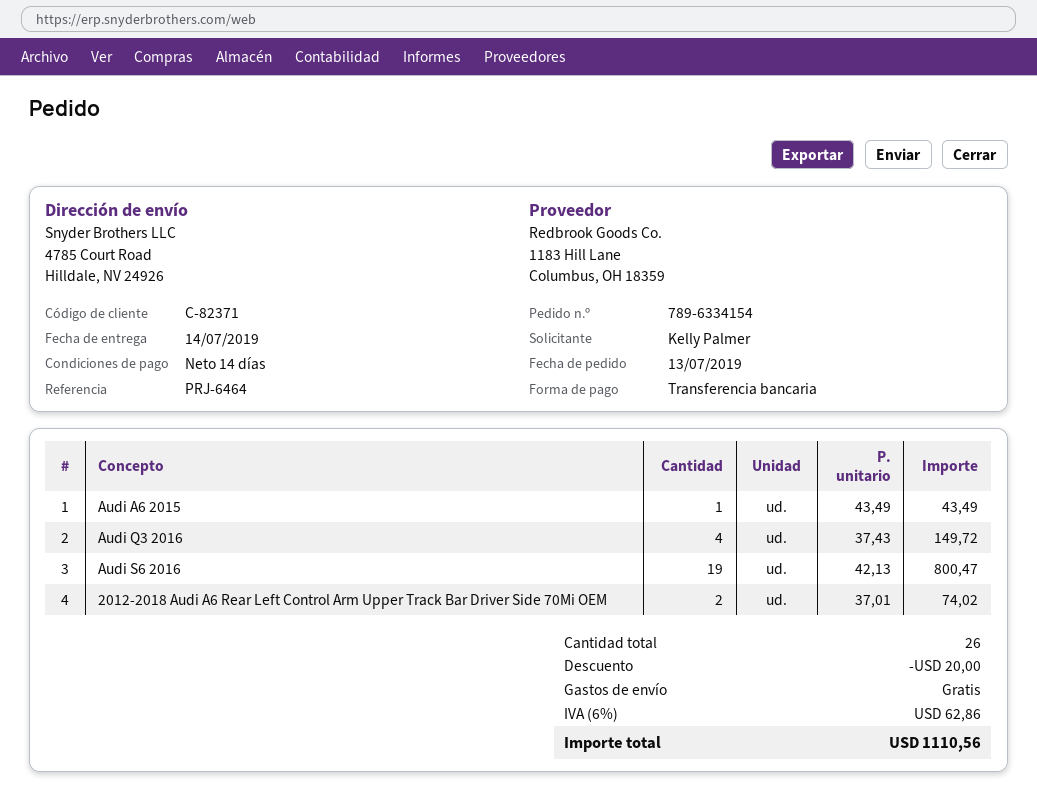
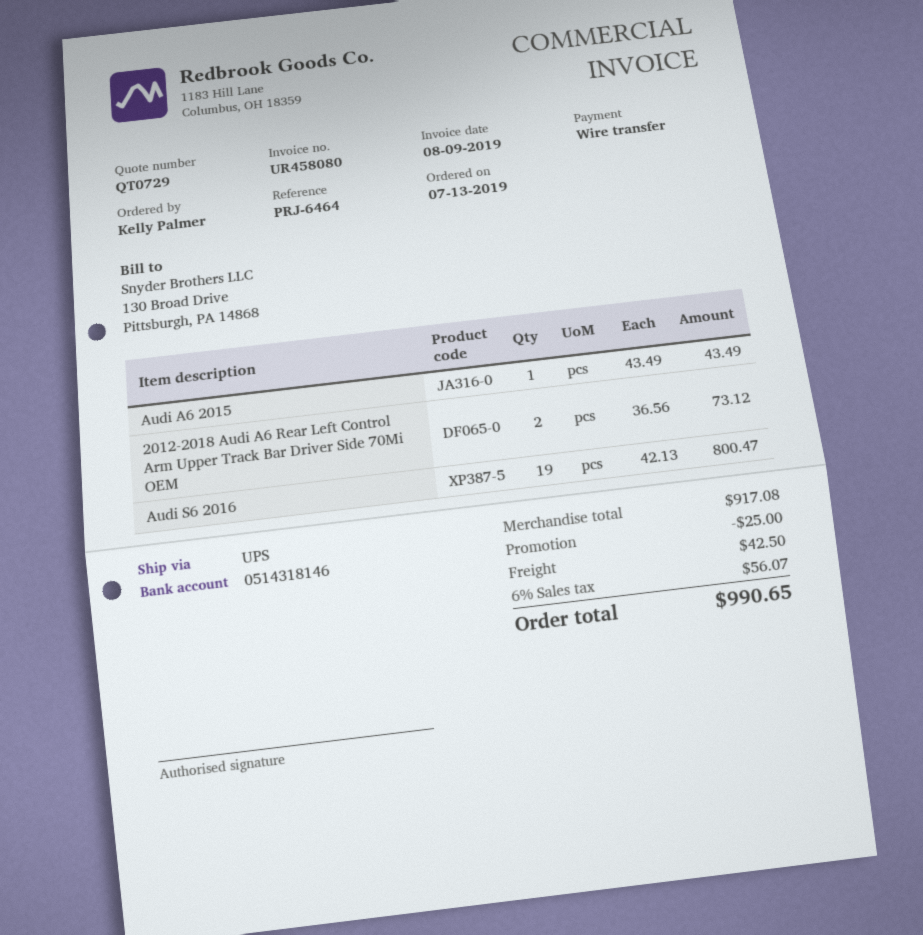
Audi Q3 2016: 4 x 37.43 = 149.72 -> none
2012-2018 Audi A6 Rear Left Control Arm Upper Track Bar Driver Side 70Mi OEM: 2 x 37.01 = 74.02 -> 2 x 36.56 = 73.12
discount: 20.00 -> 25.00
shipping: 0.00 -> 42.50
tax: 6% = 62.86 -> 6% = 56.07
total: 1110.56 -> 990.65

